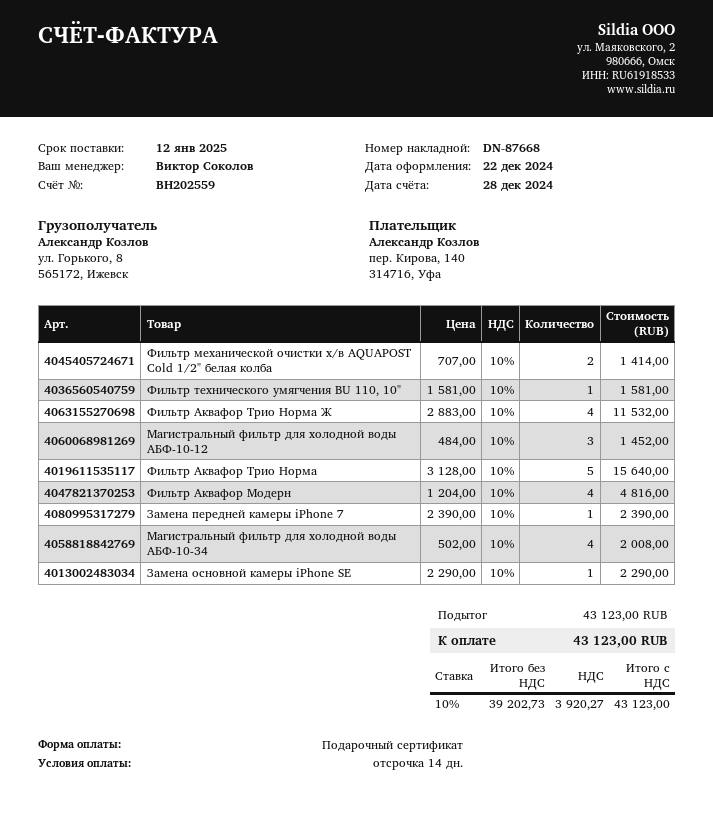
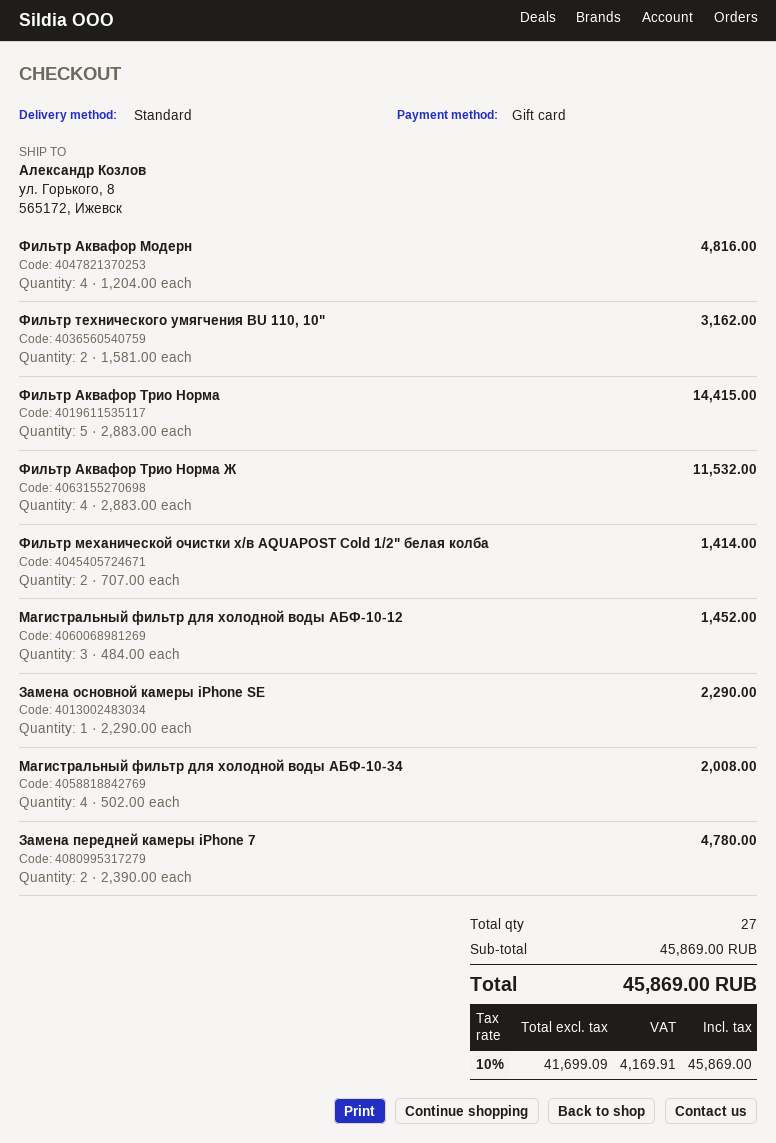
Фильтр технического умягчения BU 110, 10": 1 x 1581.00 = 1581.00 -> 2 x 1581.00 = 3162.00
Фильтр Аквафор Трио Норма: 5 x 3128.00 = 15640.00 -> 5 x 2883.00 = 14415.00
Замена передней камеры iPhone 7: 1 x 2390.00 = 2390.00 -> 2 x 2390.00 = 4780.00
subtotal: 43123.00 -> 45869.00
net: 39202.73 -> 41699.09
tax: 10% = 3920.27 -> 10% = 4169.91
total: 43123.00 -> 45869.00

